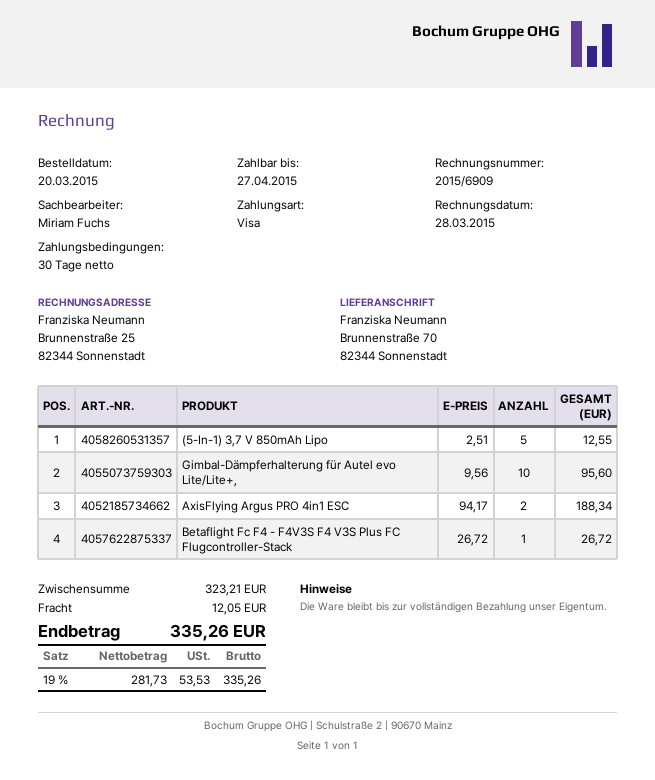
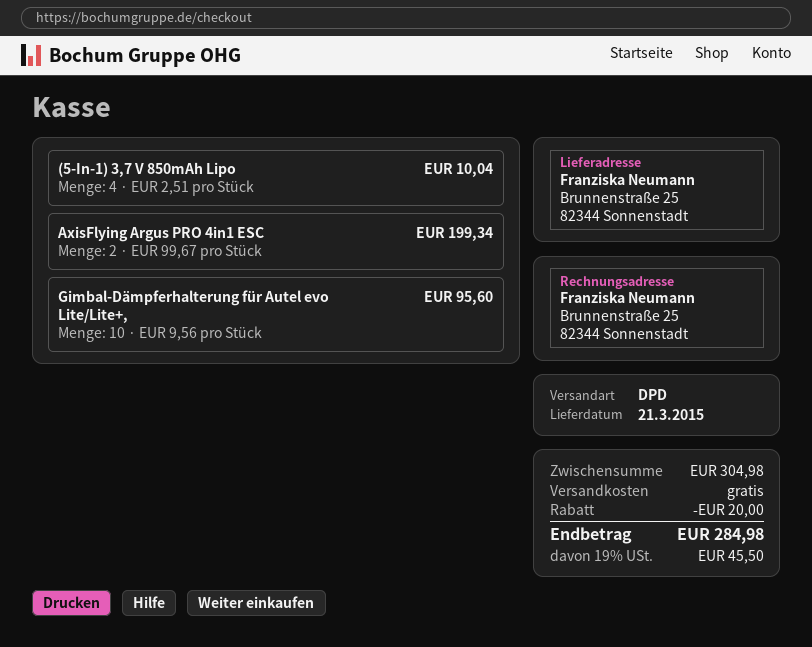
ship to: Brunnenstraße 70, 82344 Sonnenstadt -> Brunnenstraße 25, 82344 Sonnenstadt
(5-In-1) 3,7 V 850mAh Lipo: 5 x 2.51 = 12.55 -> 4 x 2.51 = 10.04
AxisFlying Argus PRO 4in1 ESC: 2 x 94.17 = 188.34 -> 2 x 99.67 = 199.34
Betaflight Fc F4 - F4V3S F4 V3S Plus FC Flugcontroller-Stack: 1 x 26.72 = 26.72 -> none
subtotal: 323.21 -> 304.98
discount: none -> 20.00
shipping: 12.05 -> 0.00
tax: 19% = 53.53 -> 19% = 45.50
total: 335.26 -> 284.98

